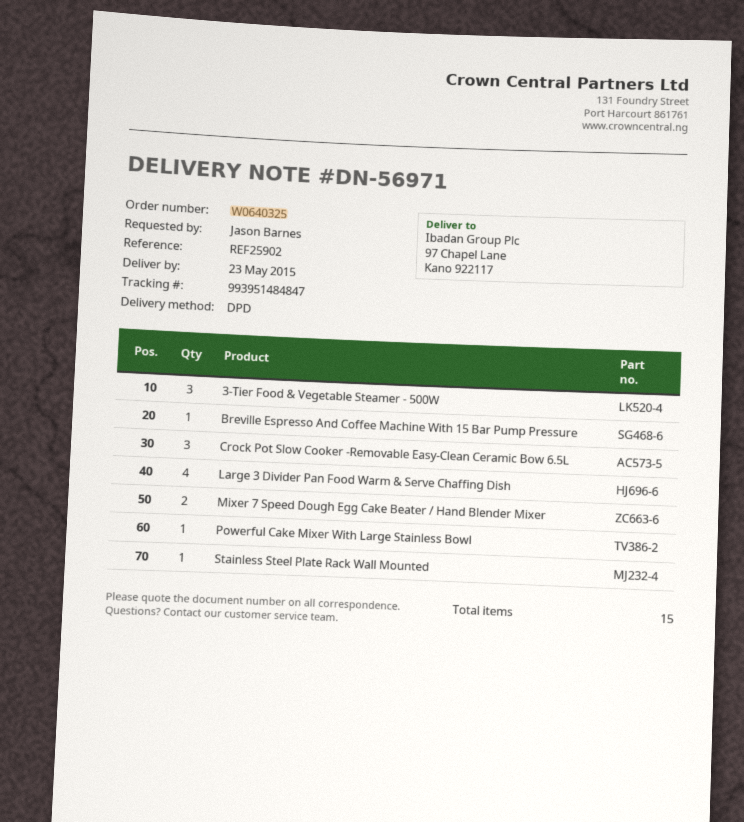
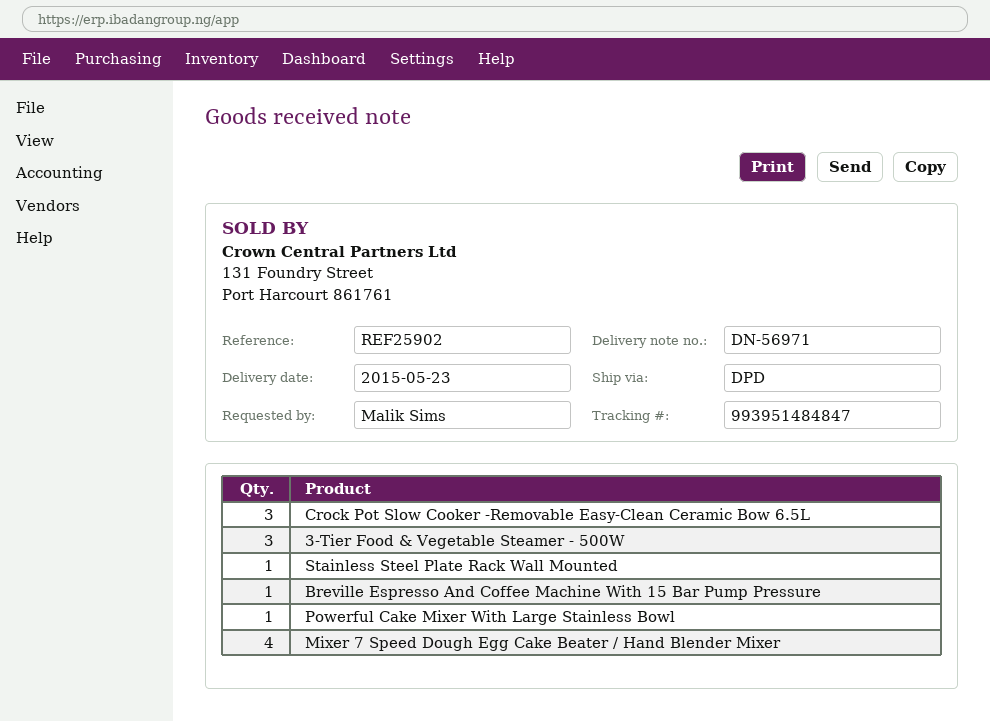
ordered by: Jason Barnes -> Malik Sims
Large 3 Divider Pan Food Warm & Serve Chaffing Dish: 4 -> none
Mixer 7 Speed Dough Egg Cake Beater / Hand Blender Mixer: 2 -> 4

